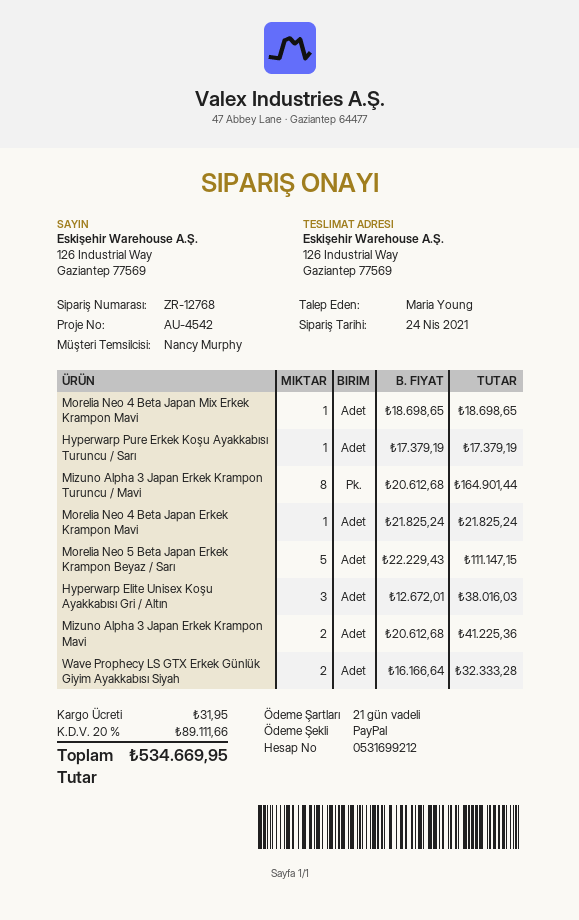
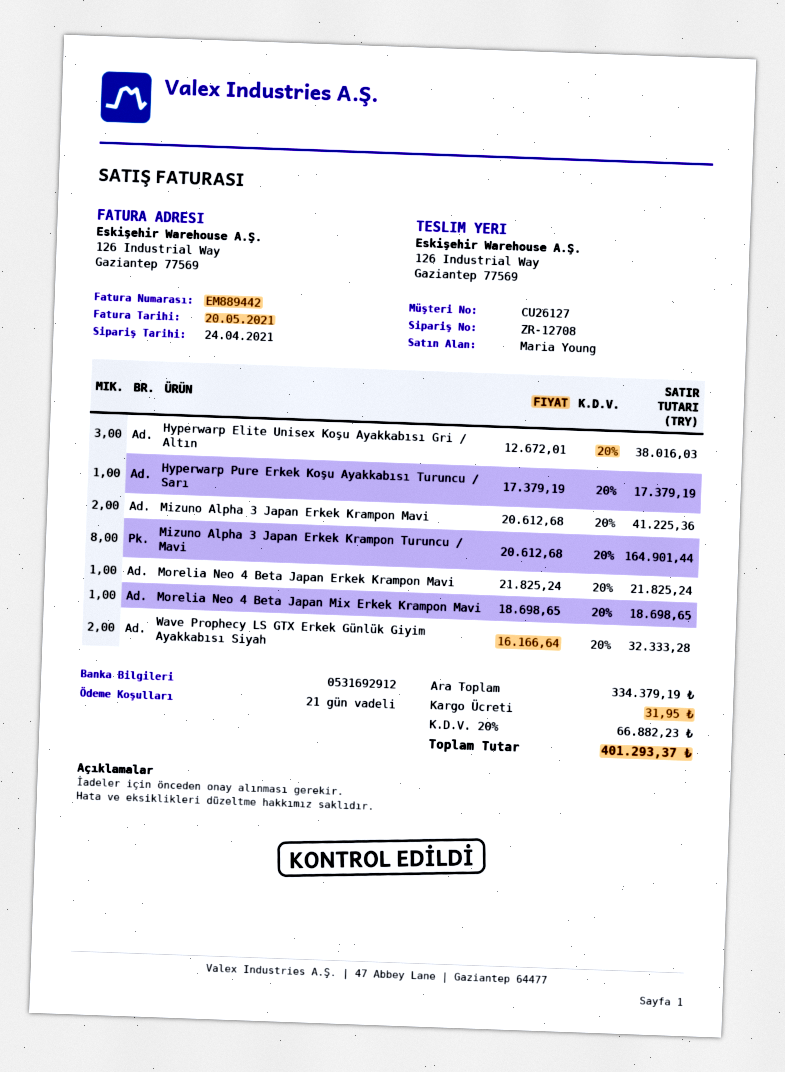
order number: ZR-12768 -> ZR-12708
bank account: 0531699212 -> 0531692912
Morelia Neo 5 Beta Japan Erkek Krampon Beyaz / Sarı: 5 x 22229.43 = 111147.15 -> none
tax: 20% = 89111.66 -> 20% = 66882.23
total: 534669.95 -> 401293.37

